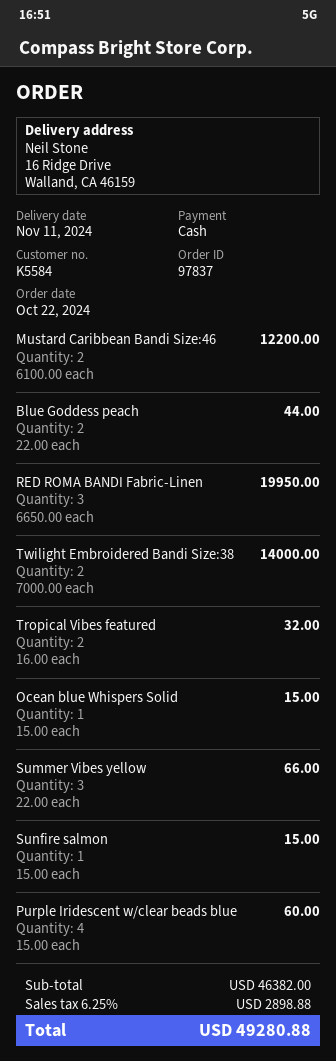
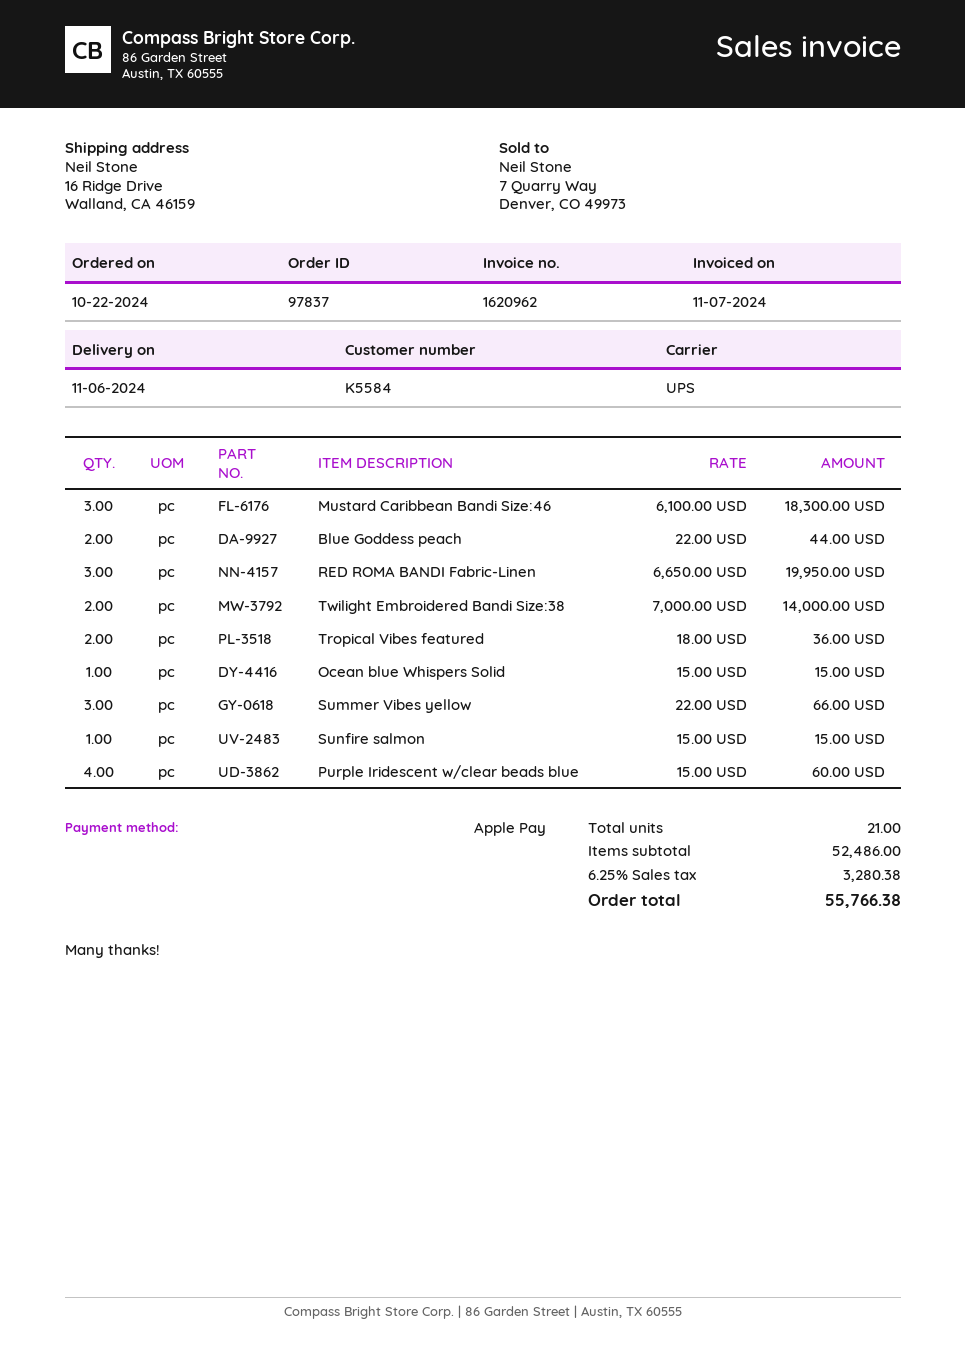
delivery date: 2024-11-11 -> 2024-11-06
payment method: cash -> Apple Pay
Mustard Caribbean Bandi Size:46: 2 x 6100.00 = 12200.00 -> 3 x 6100.00 = 18300.00
Tropical Vibes featured: 2 x 16.00 = 32.00 -> 2 x 18.00 = 36.00
subtotal: 46382.00 -> 52486.00
tax: 6.25% = 2898.88 -> 6.25% = 3280.38
total: 49280.88 -> 55766.38

